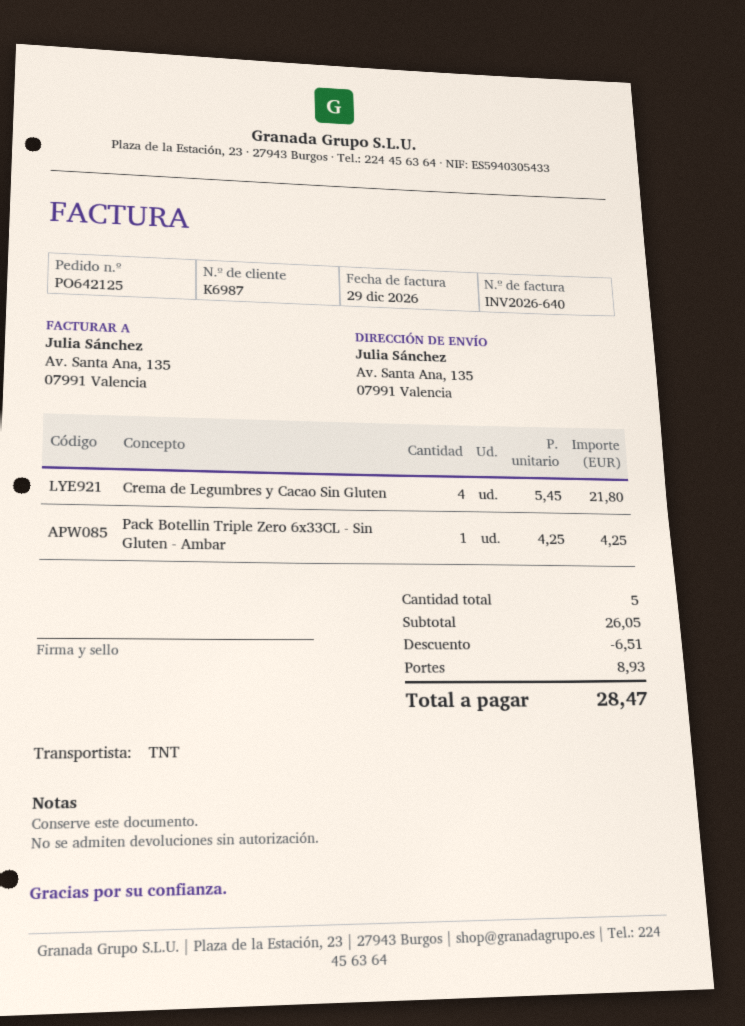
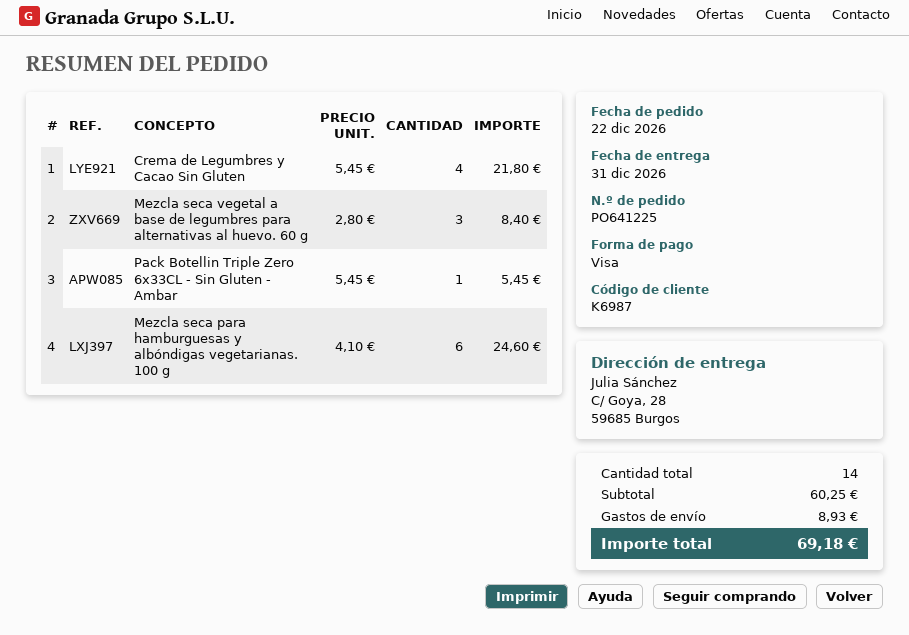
order number: PO642125 -> PO641225
ship to: Av. Santa Ana, 135, 07991 Valencia -> C/ Goya, 28, 59685 Burgos
Pack Botellin Triple Zero 6x33CL - Sin Gluten - Ambar: 1 x 4.25 = 4.25 -> 1 x 5.45 = 5.45
Mezcla seca vegetal a base de legumbres para alternativas al huevo. 60 g: none -> 3 x 2.80 = 8.40
Mezcla seca para hamburguesas y albóndigas vegetarianas. 100 g: none -> 6 x 4.10 = 24.60
total quantity: 5 -> 14
subtotal: 26.05 -> 60.25
discount: 6.51 -> none
total: 28.47 -> 69.18

